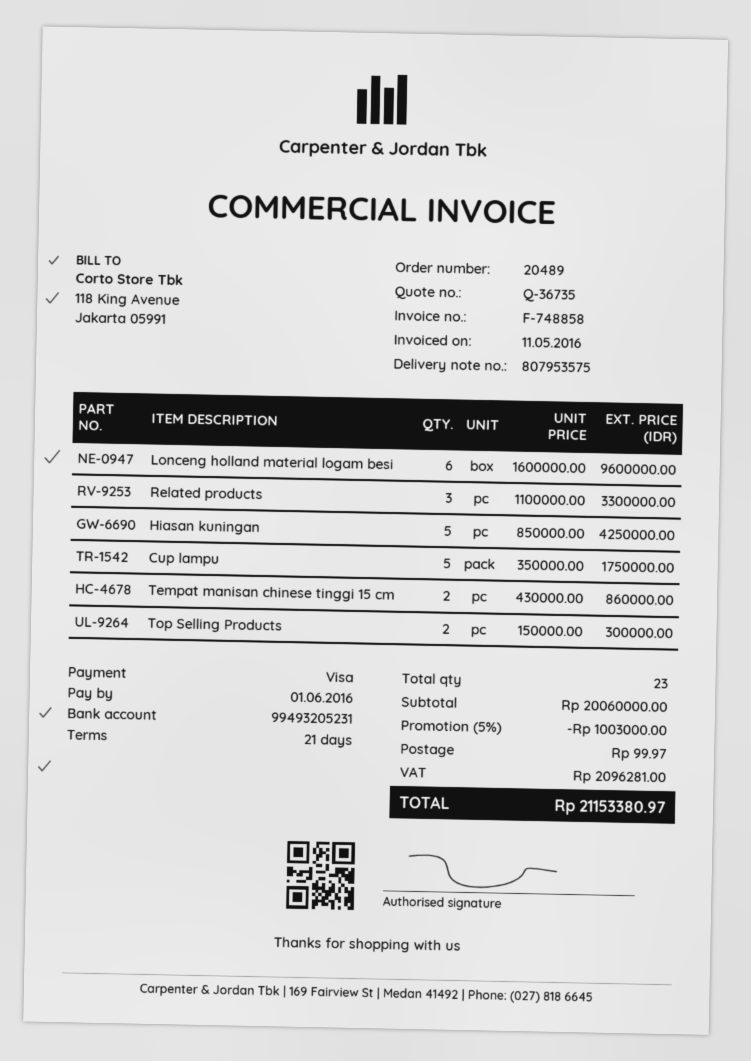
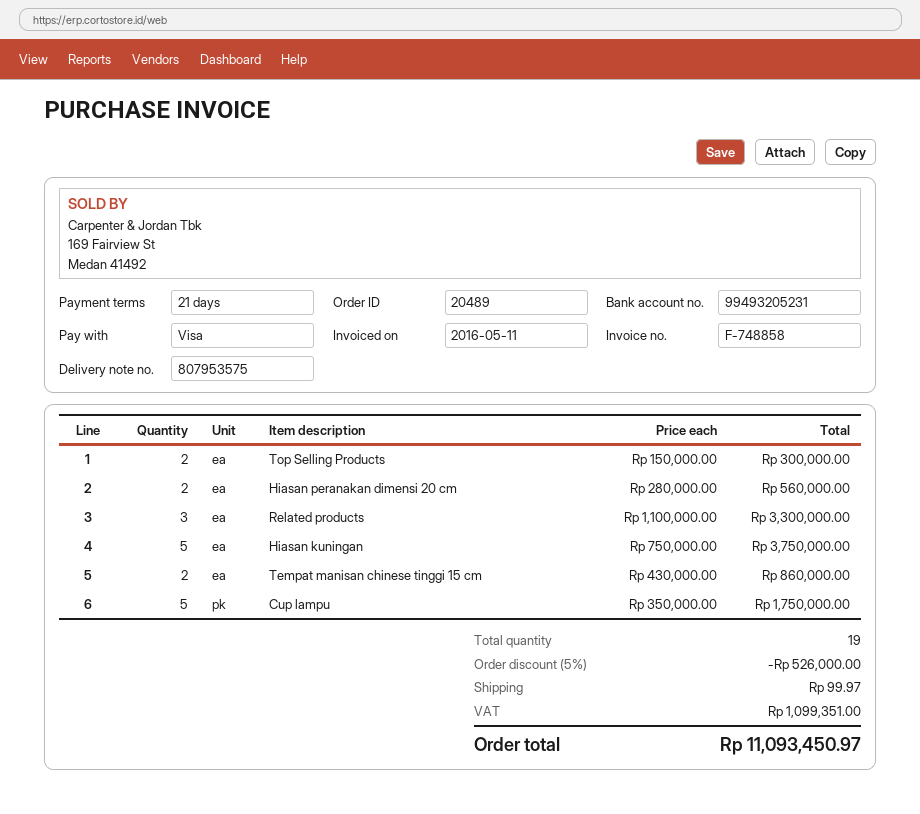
Lonceng holland material logam besi: 6 x 1600000.00 = 9600000.00 -> none
Hiasan kuningan: 5 x 850000.00 = 4250000.00 -> 5 x 750000.00 = 3750000.00
Hiasan peranakan dimensi 20 cm: none -> 2 x 280000.00 = 560000.00
total quantity: 23 -> 19
discount: 5% = 1003000.00 -> 5% = 526000.00
tax: 2096281.00 -> 1099351.00
total: 21153380.97 -> 11093450.97

